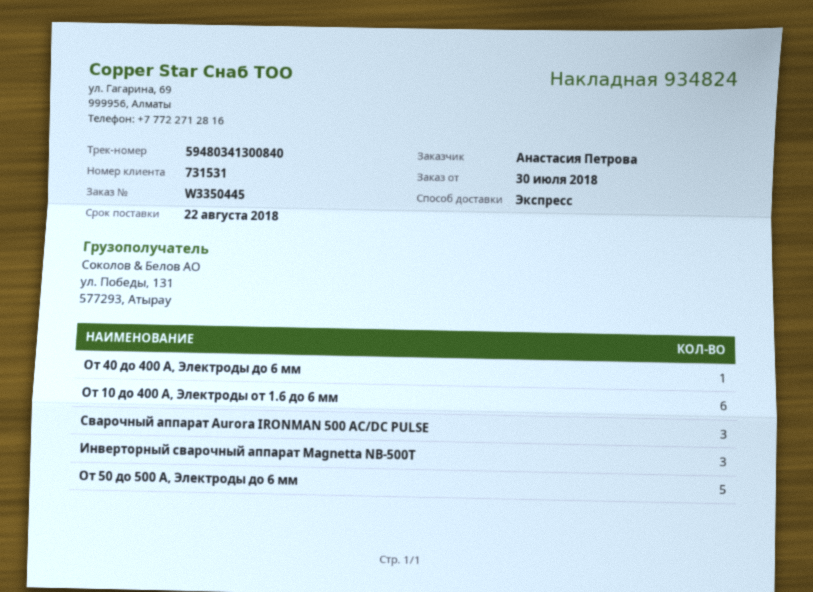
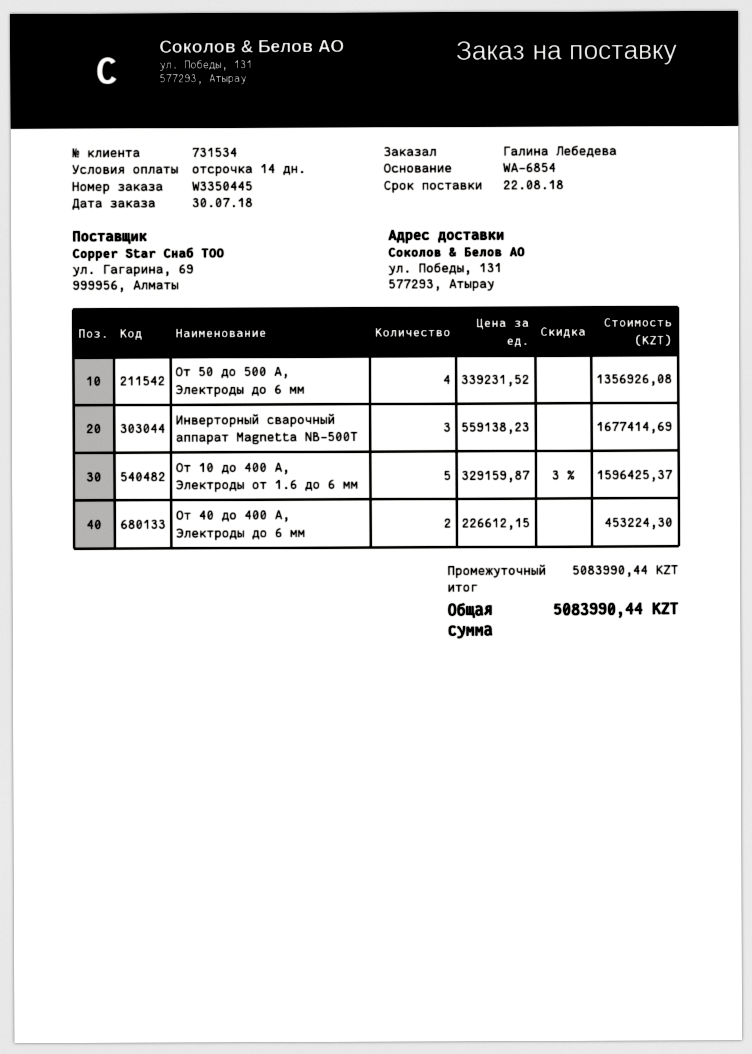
customer number: 731531 -> 731534
ordered by: Анастасия Петрова -> Галина Лебедева
От 40 до 400 А, Электроды до 6 мм: 1 -> 2
От 10 до 400 А, Электроды от 1.6 до 6 мм: 6 -> 5
Сварочный аппарат Aurora IRONMAN 500 AC/DC PULSE: 3 -> none
От 50 до 500 А, Электроды до 6 мм: 5 -> 4

